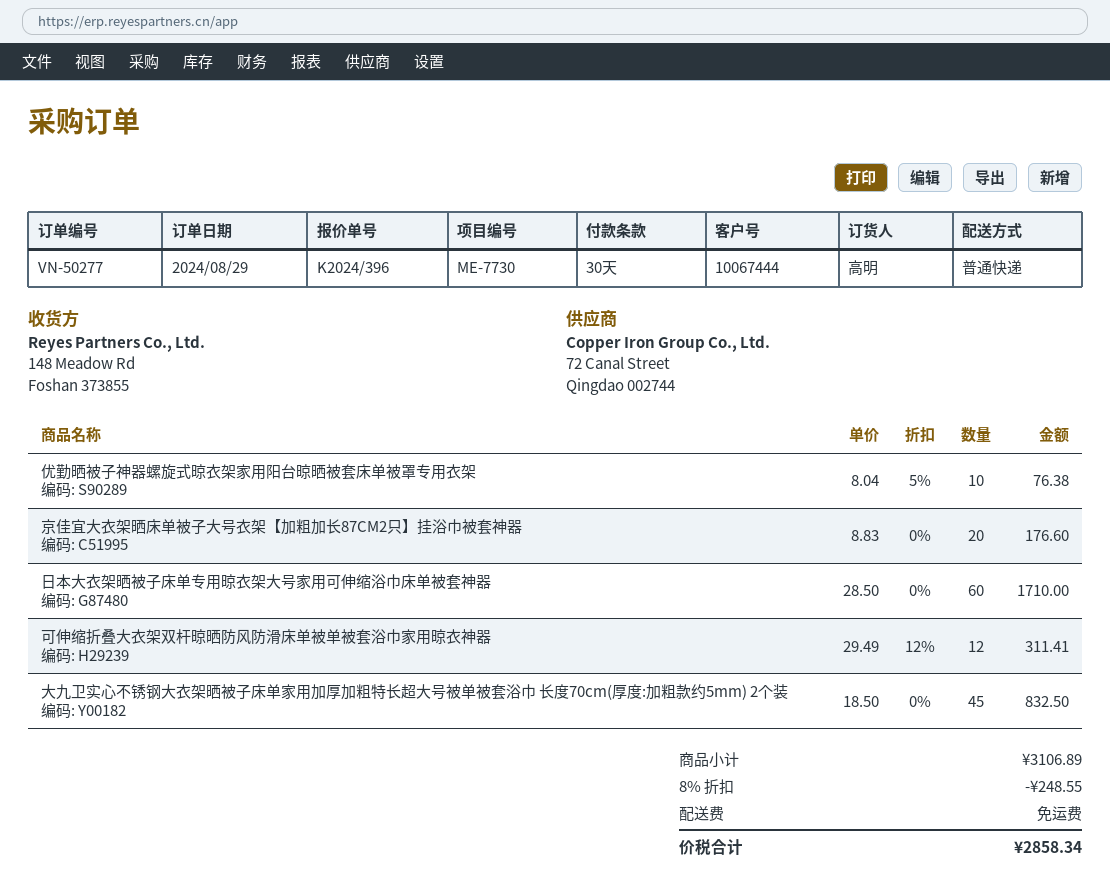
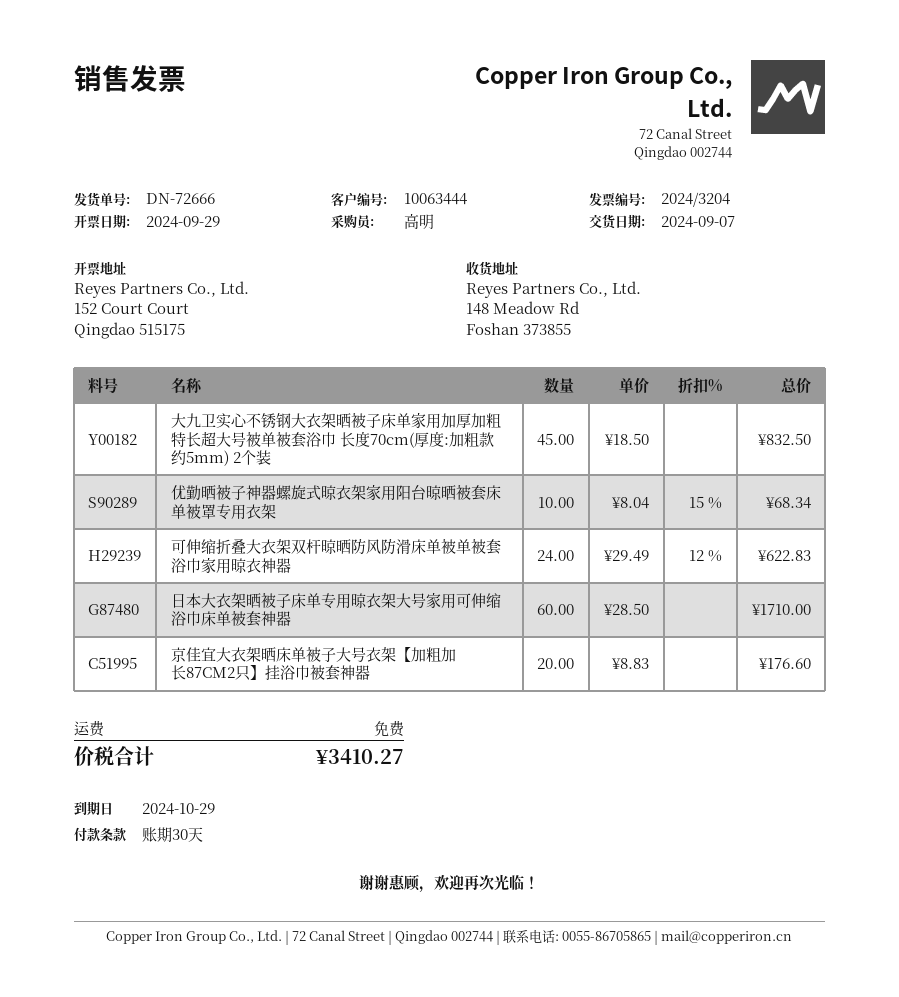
customer number: 10067444 -> 10063444
优勤晒被子神器螺旋式晾衣架家用阳台晾晒被套床单被罩专用衣架: 10 x 8.04 - 5% = 76.38 -> 10 x 8.04 - 15% = 68.34
可伸缩折叠大衣架双杆晾晒防风防滑床单被单被套浴巾家用晾衣神器: 12 x 29.49 - 12% = 311.41 -> 24 x 29.49 - 12% = 622.83
discount: 8% = 248.55 -> none
total: 2858.34 -> 3410.27

